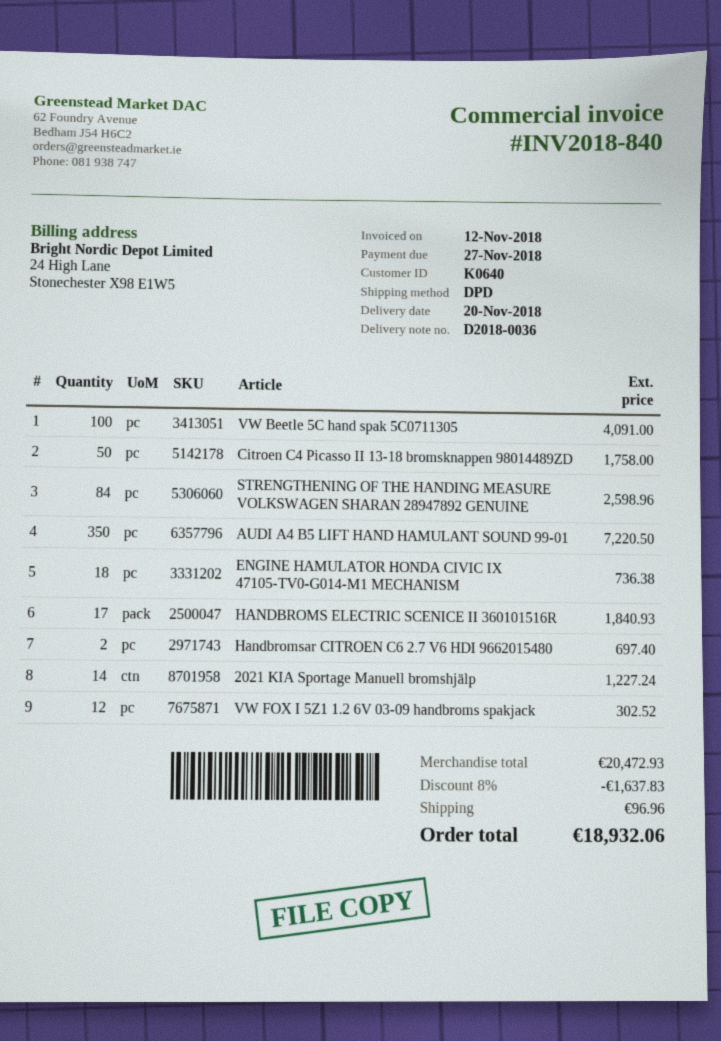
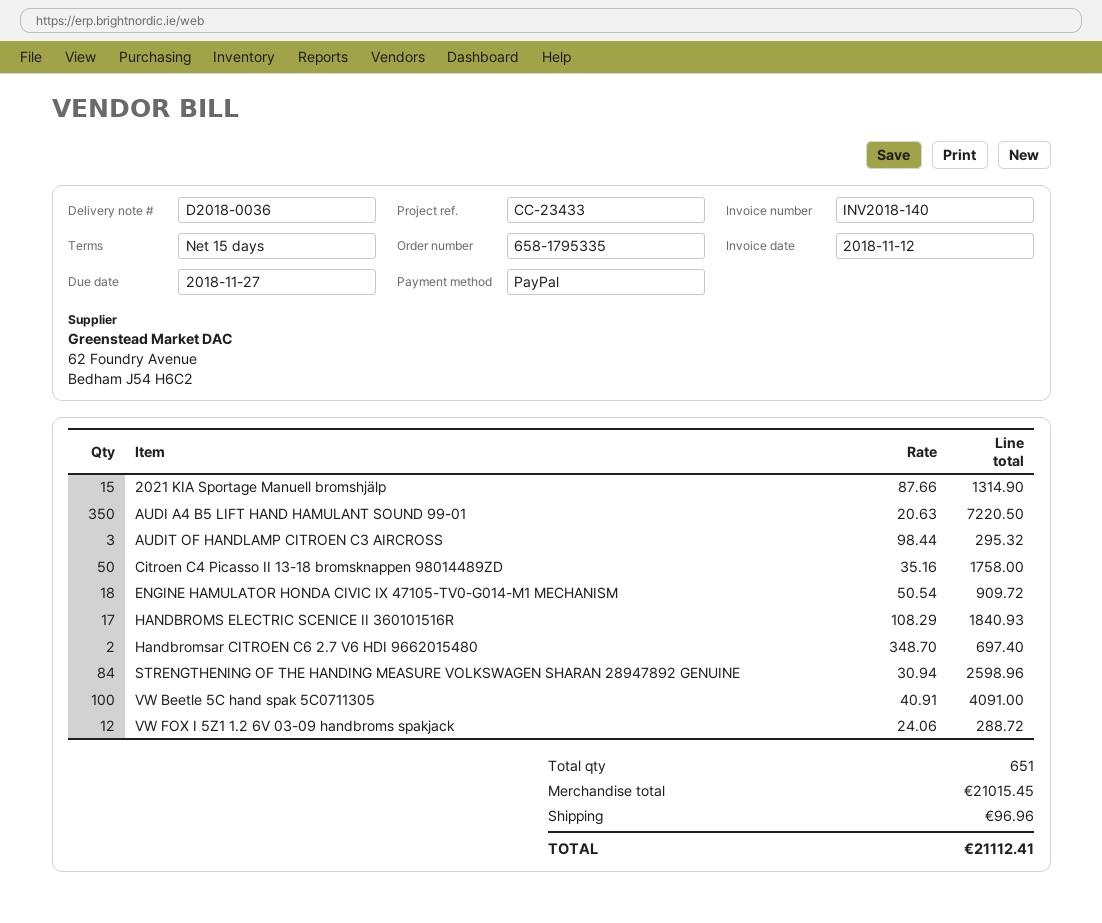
invoice number: INV2018-840 -> INV2018-140
ENGINE HAMULATOR HONDA CIVIC IX 47105-TV0-G014-M1 MECHANISM: 18 for 736.38 -> 18 for 909.72
2021 KIA Sportage Manuell bromshjälp: 14 for 1227.24 -> 15 for 1314.90
VW FOX I 5Z1 1.2 6V 03-09 handbroms spakjack: 12 for 302.52 -> 12 for 288.72
AUDIT OF HANDLAMP CITROEN C3 AIRCROSS: none -> 3 for 295.32
subtotal: 20472.93 -> 21015.45
discount: 8% = 1637.83 -> none
total: 18932.06 -> 21112.41

